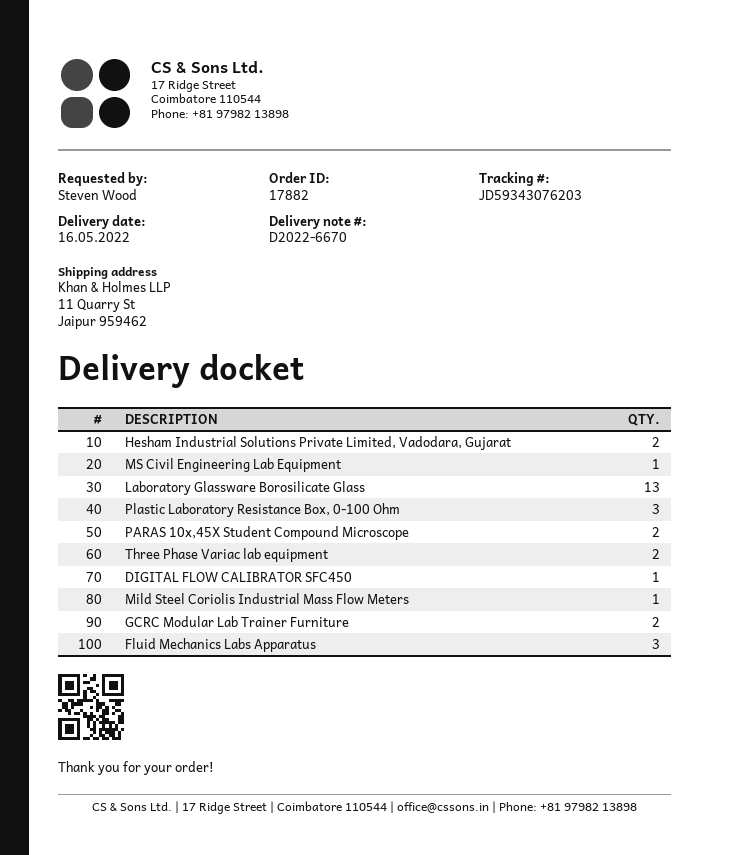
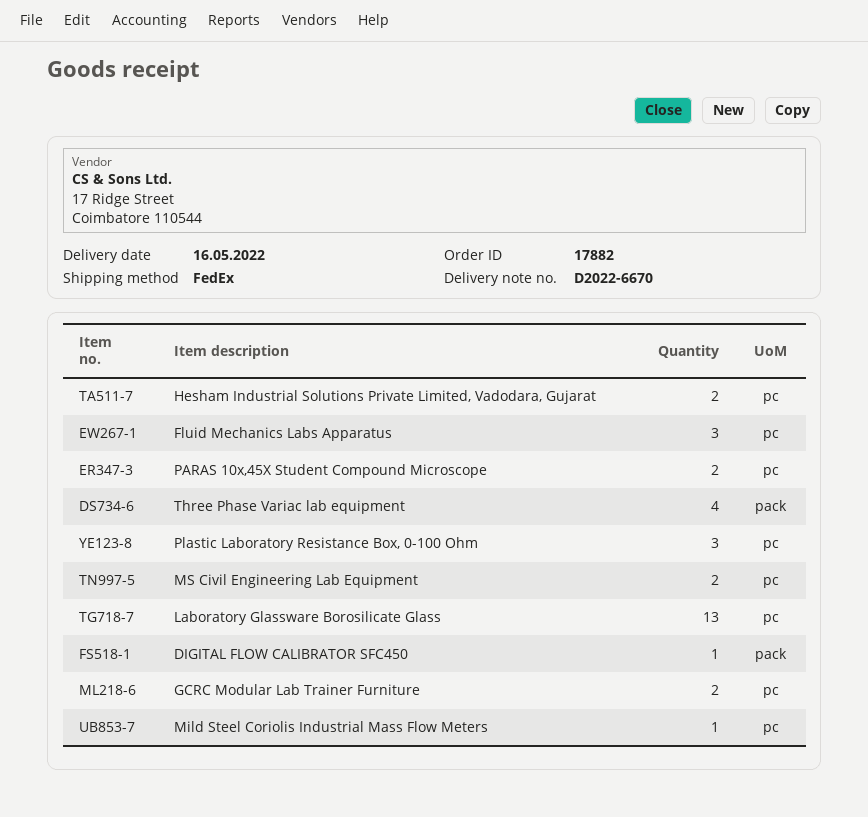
MS Civil Engineering Lab Equipment: 1 -> 2
Three Phase Variac lab equipment: 2 -> 4

